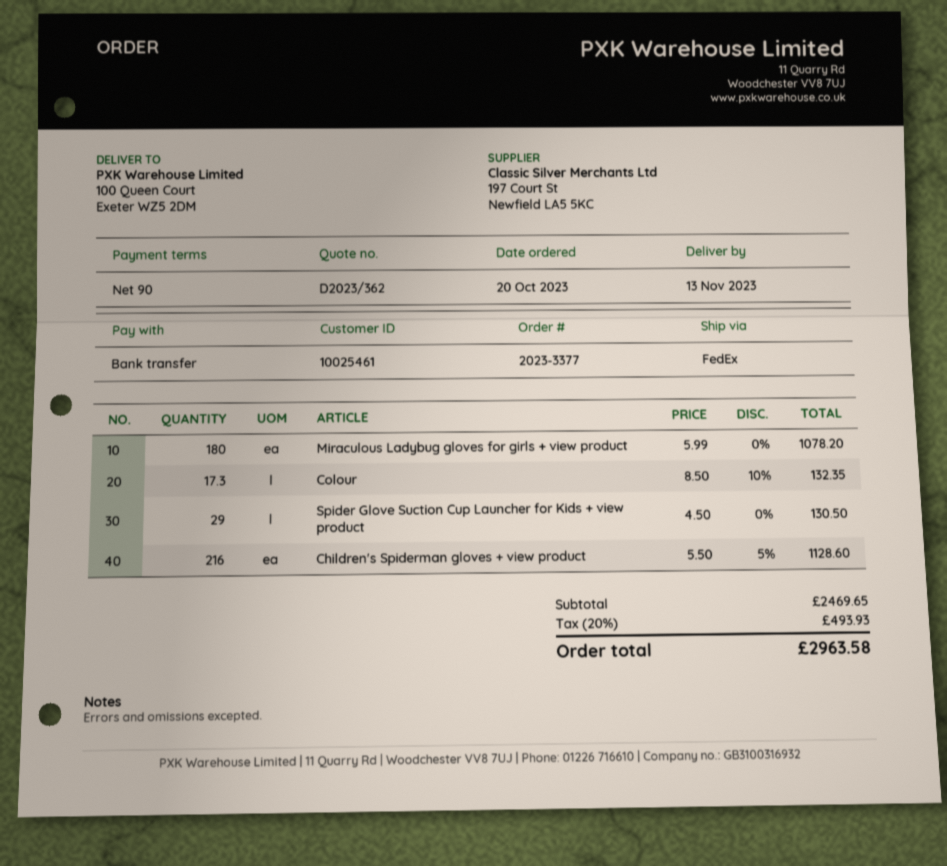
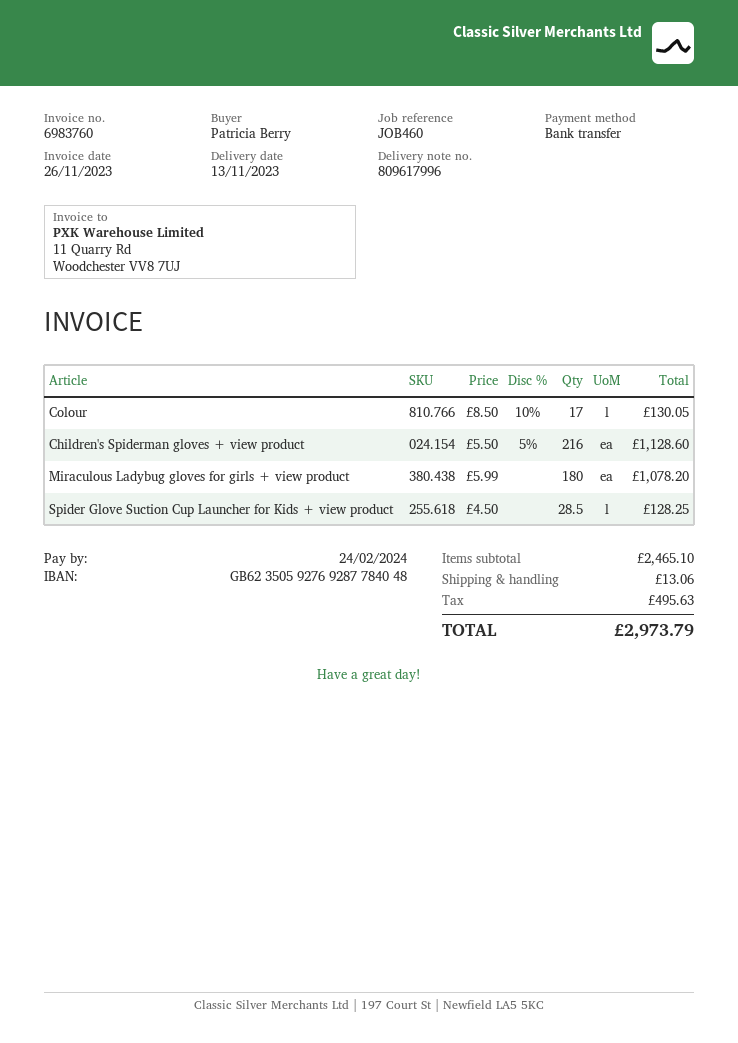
Colour: 17.3 x 8.50 - 10% = 132.35 -> 17 x 8.50 - 10% = 130.05
Spider Glove Suction Cup Launcher for Kids + view product: 29 x 4.50 = 130.50 -> 28.5 x 4.50 = 128.25
subtotal: 2469.65 -> 2465.10
shipping: none -> 13.06
tax: 493.93 -> 495.63
total: 2963.58 -> 2973.79

